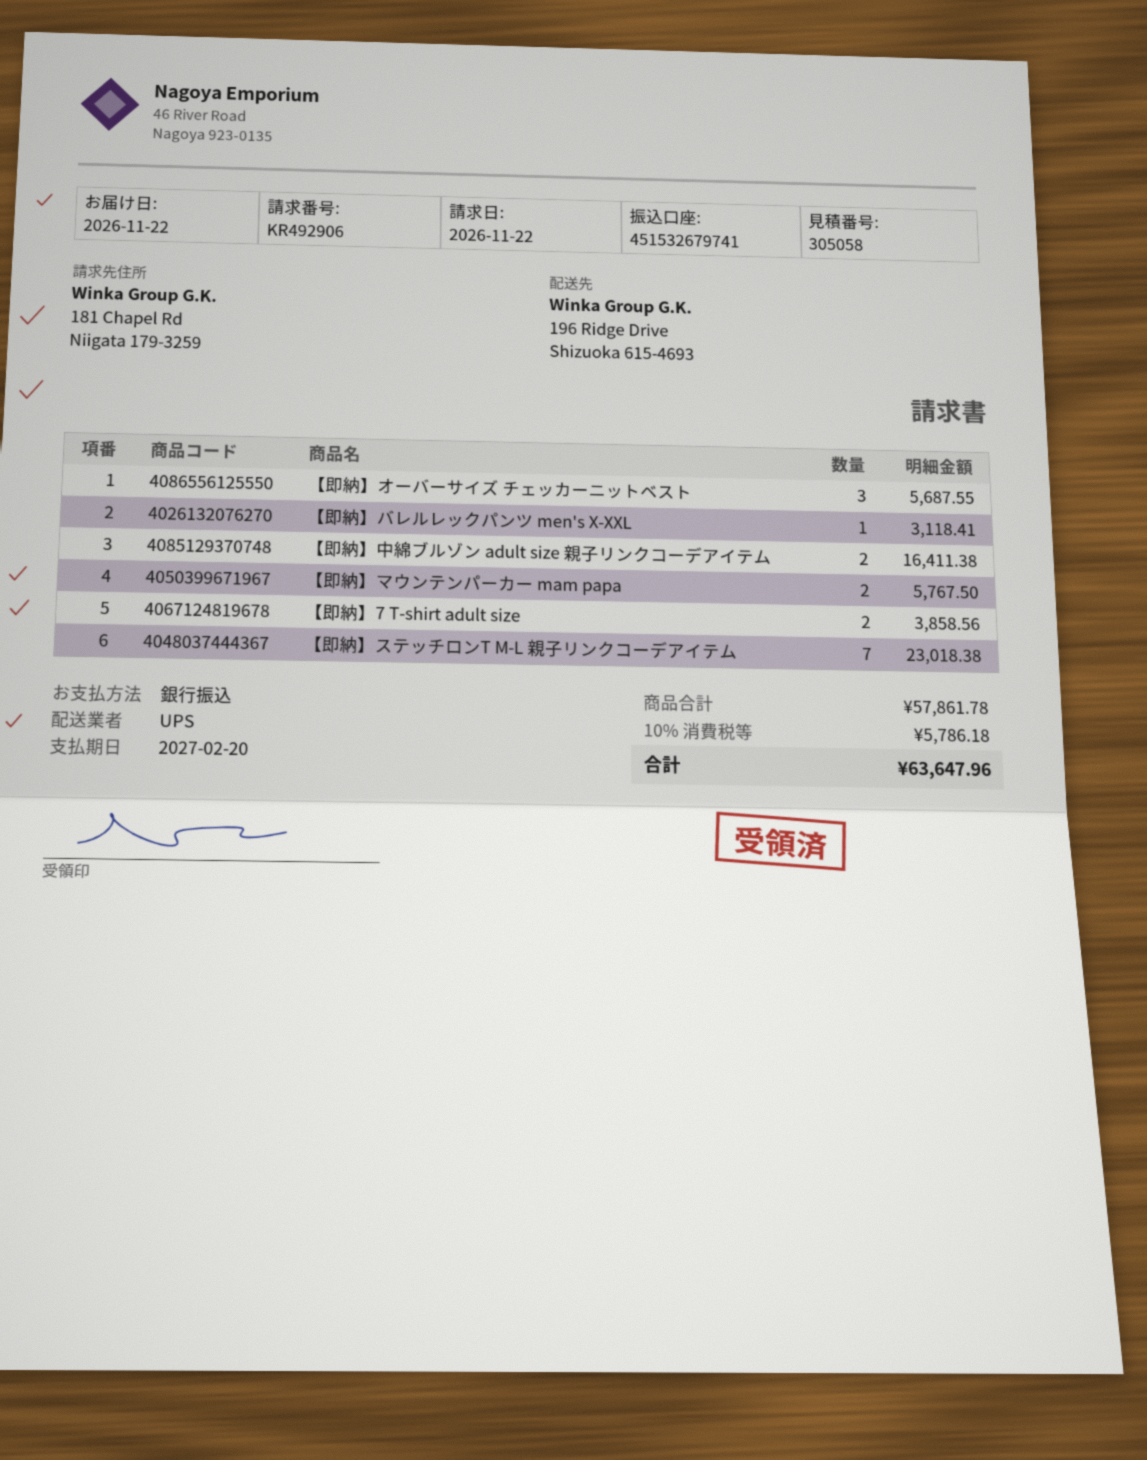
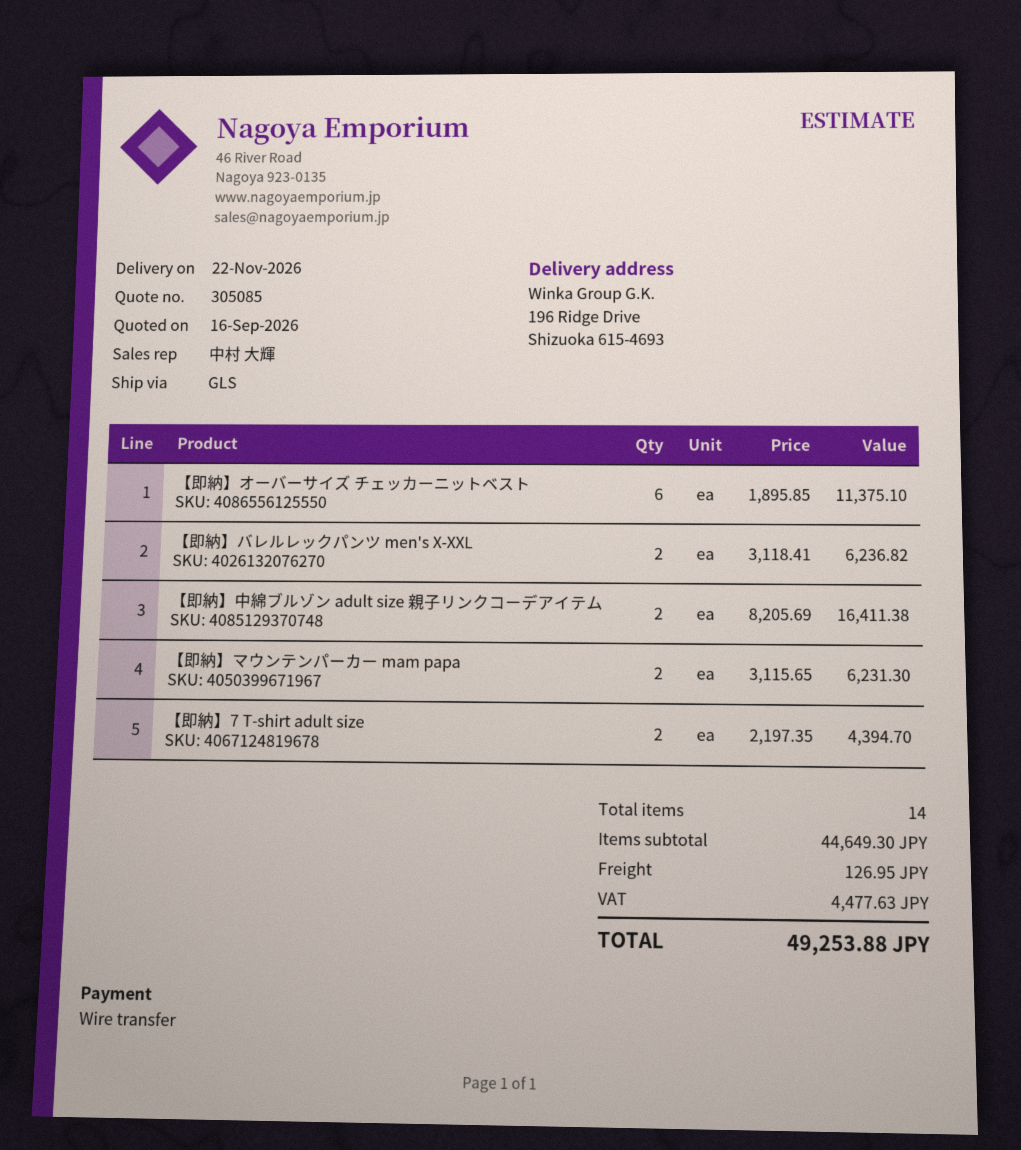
quote number: 305058 -> 305085
shipping method: UPS -> GLS
【即納】オーバーサイズ チェッカーニットベスト: 3 for 5687.55 -> 6 for 11375.10
【即納】バレルレックパンツ men's X-XXL: 1 for 3118.41 -> 2 for 6236.82
【即納】マウンテンパーカー mam papa: 2 for 5767.50 -> 2 for 6231.30
【即納】7 T-shirt adult size: 2 for 3858.56 -> 2 for 4394.70
【即納】ステッチロンT M-L 親子リンクコーデアイテム: 7 for 23018.38 -> none
subtotal: 57861.78 -> 44649.30
shipping: none -> 126.95
tax: 5786.18 -> 4477.63
total: 63647.96 -> 49253.88

